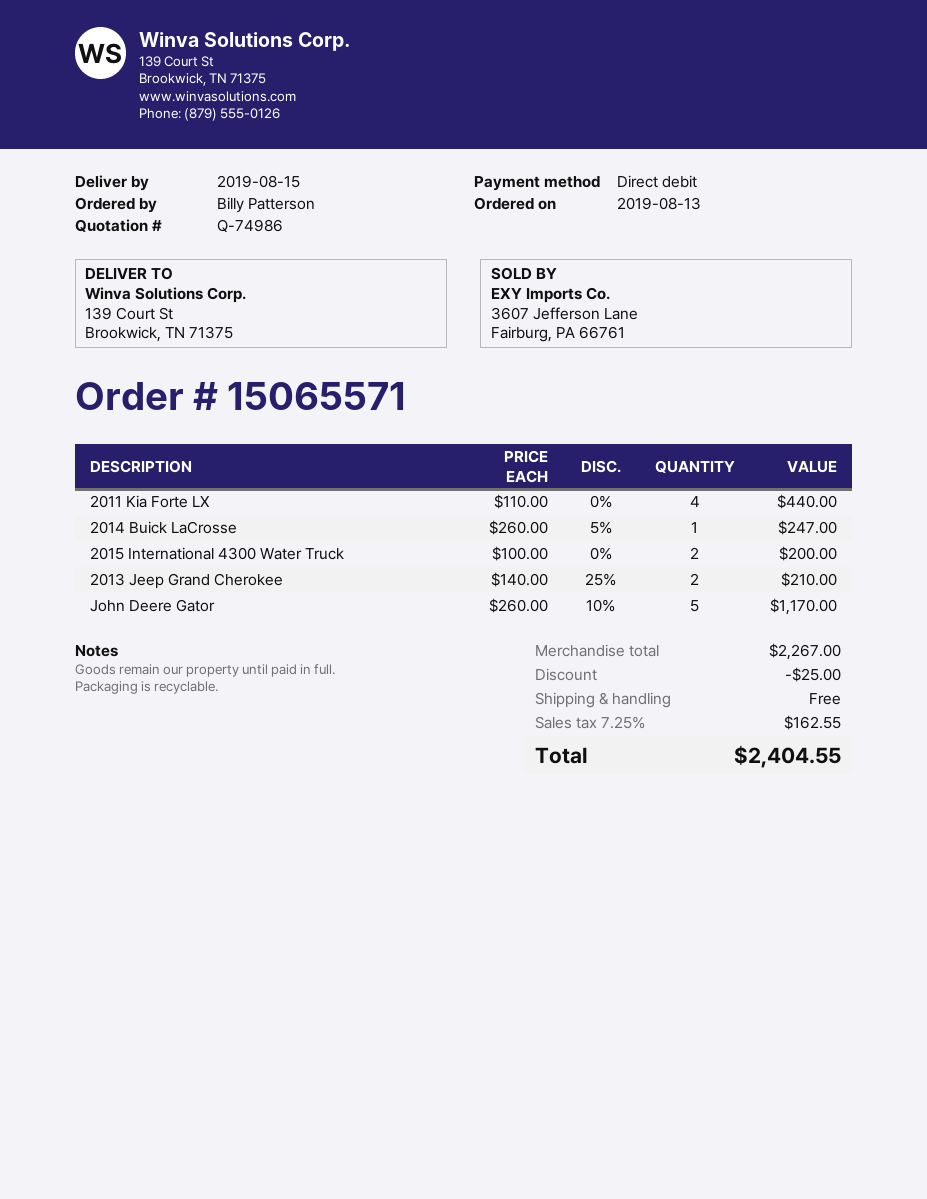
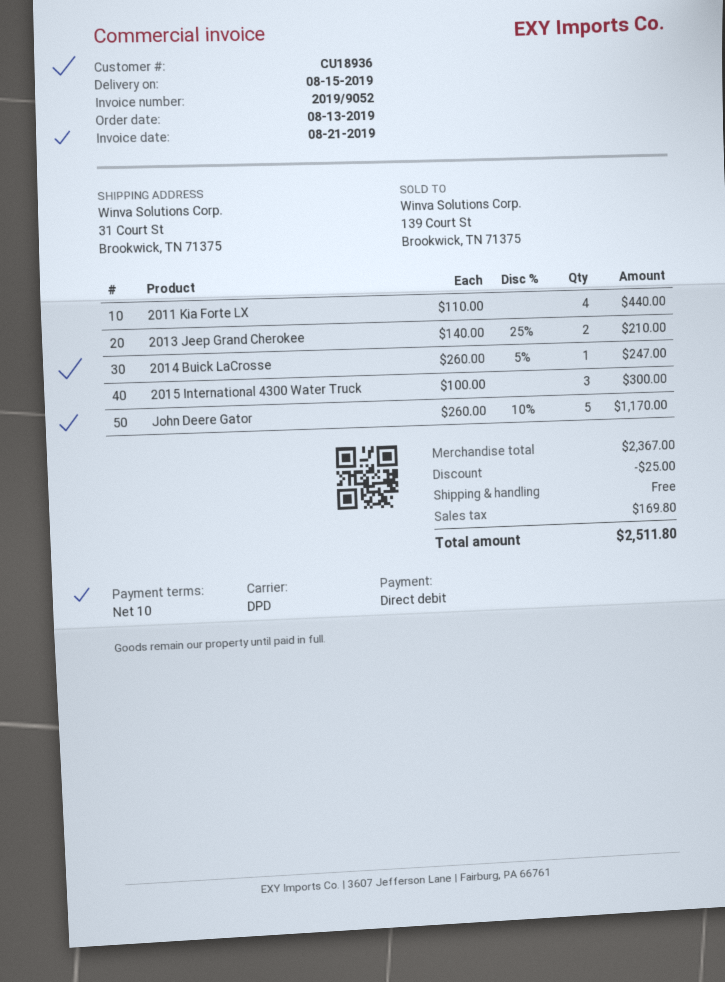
ship to: 139 Court St, Brookwick, TN 71375 -> 31 Court St, Brookwick, TN 71375
2015 International 4300 Water Truck: 2 x 100.00 = 200.00 -> 3 x 100.00 = 300.00
subtotal: 2267.00 -> 2367.00
tax: 162.55 -> 169.80
total: 2404.55 -> 2511.80

